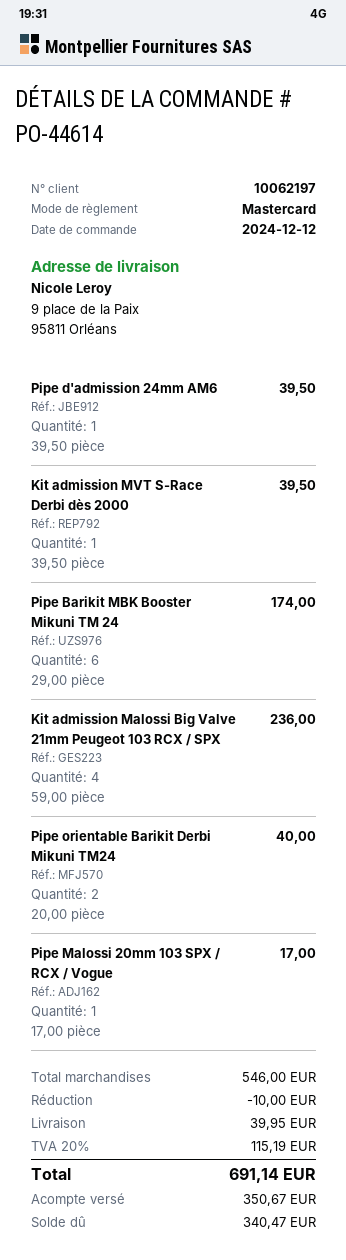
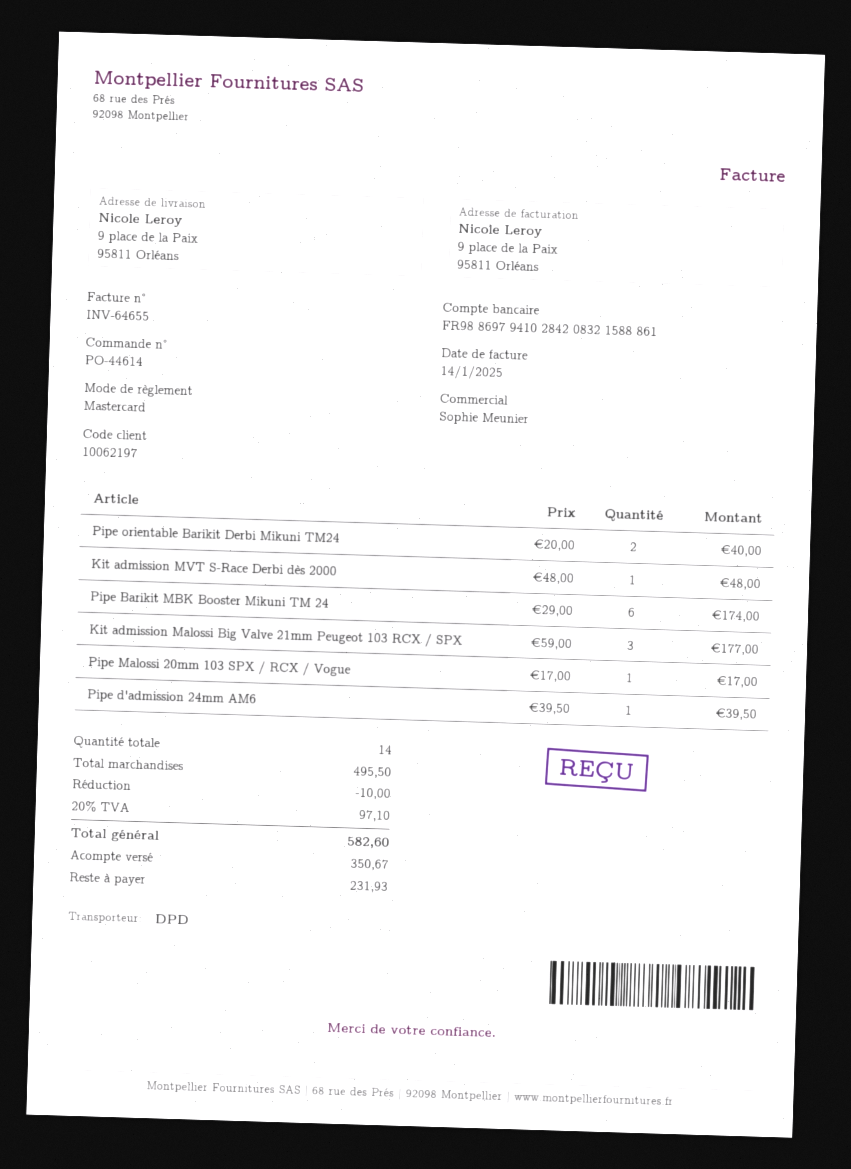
Kit admission MVT S-Race Derbi dès 2000: 1 x 39.50 = 39.50 -> 1 x 48.00 = 48.00
Kit admission Malossi Big Valve 21mm Peugeot 103 RCX / SPX: 4 x 59.00 = 236.00 -> 3 x 59.00 = 177.00
subtotal: 546.00 -> 495.50
shipping: 39.95 -> none
tax: 20% = 115.19 -> 20% = 97.10
total: 691.14 -> 582.60
balance: 340.47 -> 231.93

